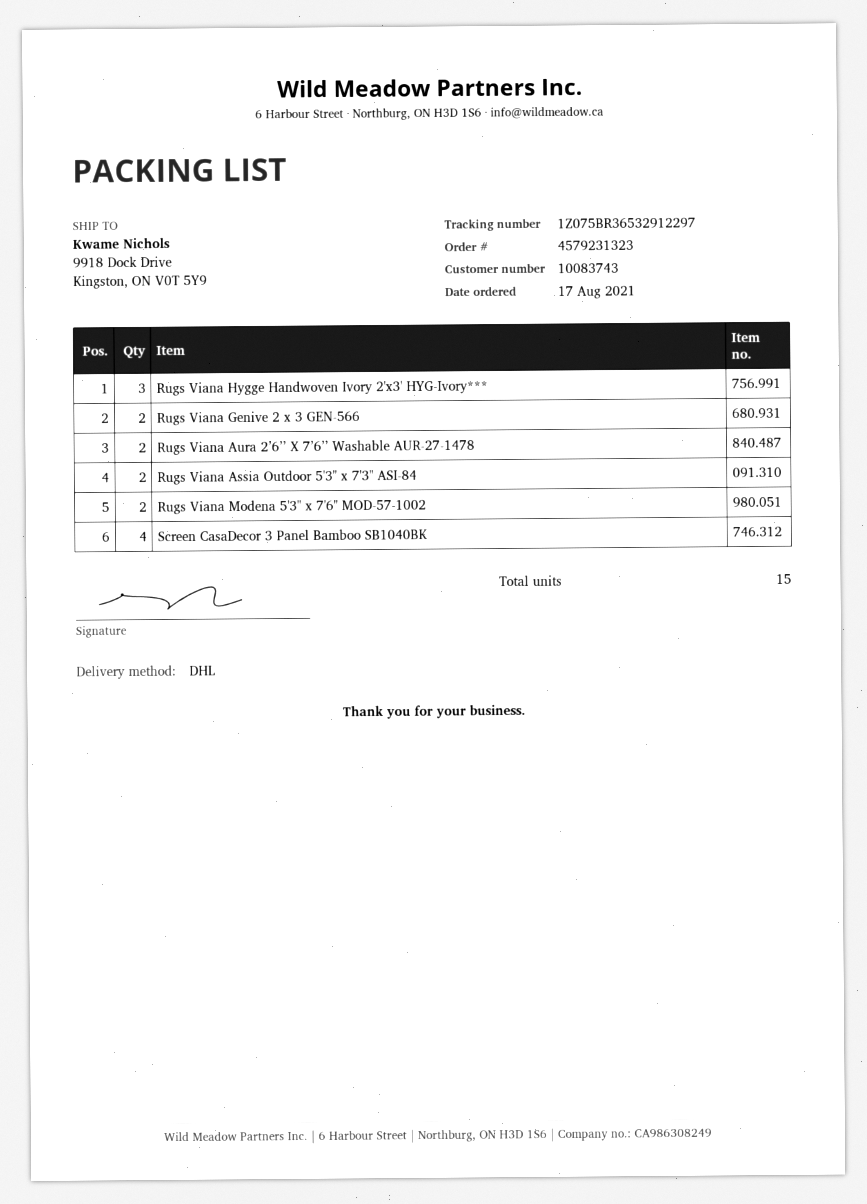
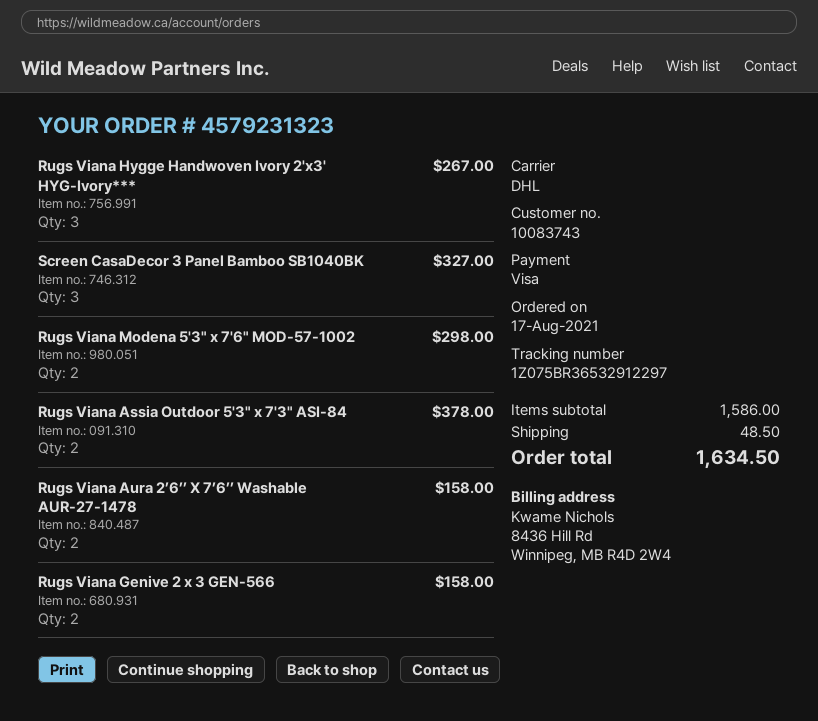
Screen CasaDecor 3 Panel Bamboo SB1040BK: 4 -> 3

